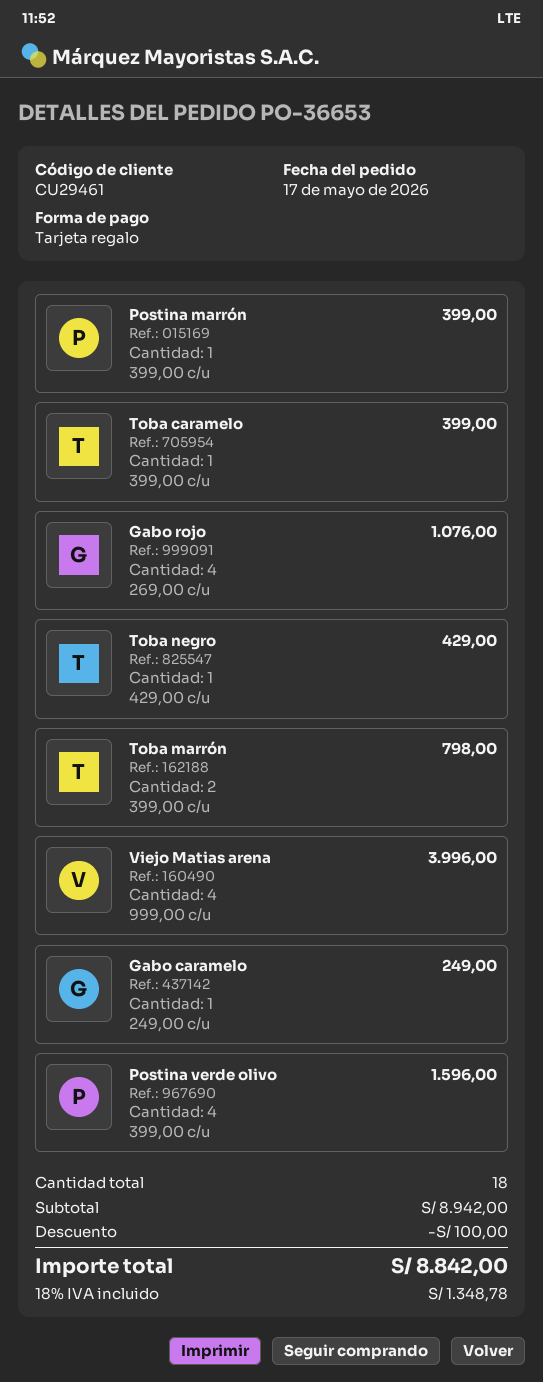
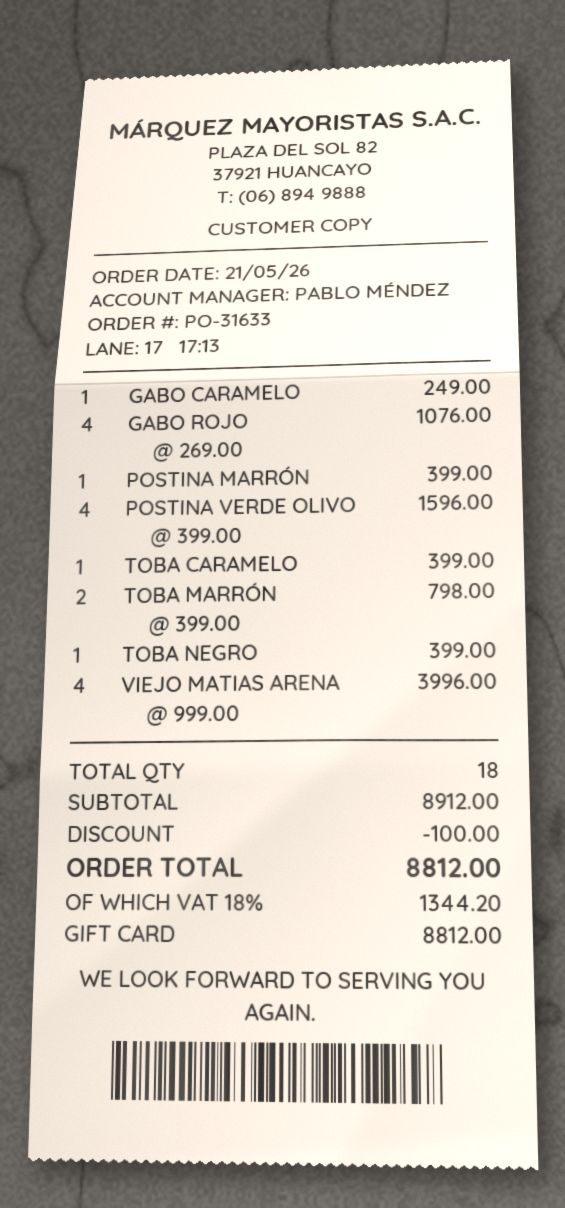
order number: PO-36653 -> PO-31633
order date: 2026-05-17 -> 2026-05-21
Toba negro: 1 x 429.00 = 429.00 -> 1 x 399.00 = 399.00
subtotal: 8942.00 -> 8912.00
tax: 18% = 1348.78 -> 18% = 1344.20
total: 8842.00 -> 8812.00

